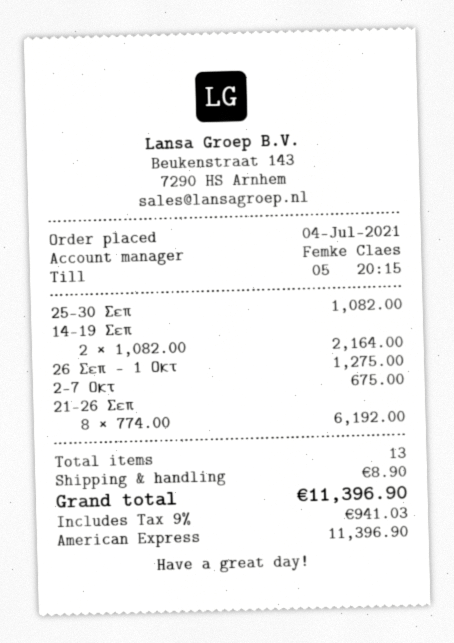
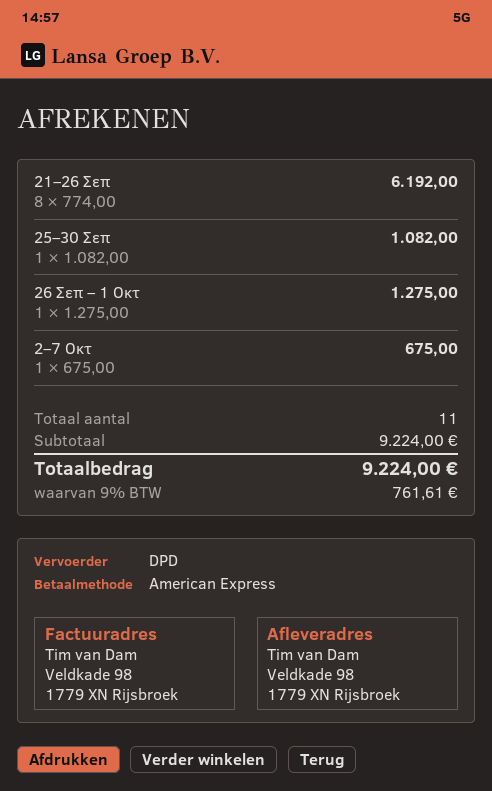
14–19 Σεπ: 2 x 1082.00 = 2164.00 -> none
total quantity: 13 -> 11
shipping: 8.90 -> none
tax: 9% = 941.03 -> 9% = 761.61
total: 11396.90 -> 9224.00

